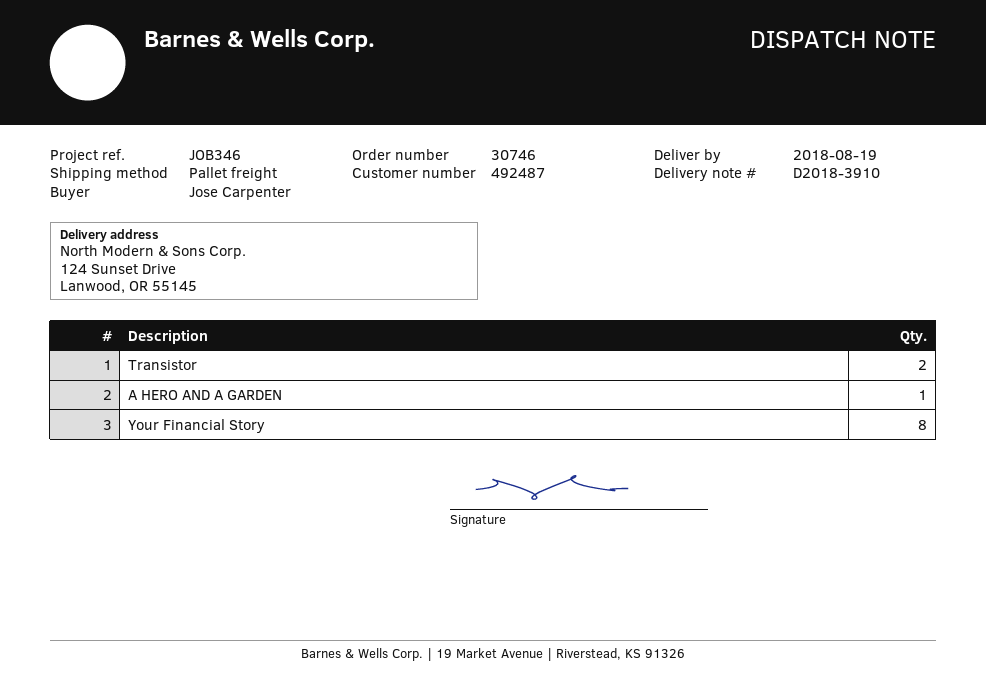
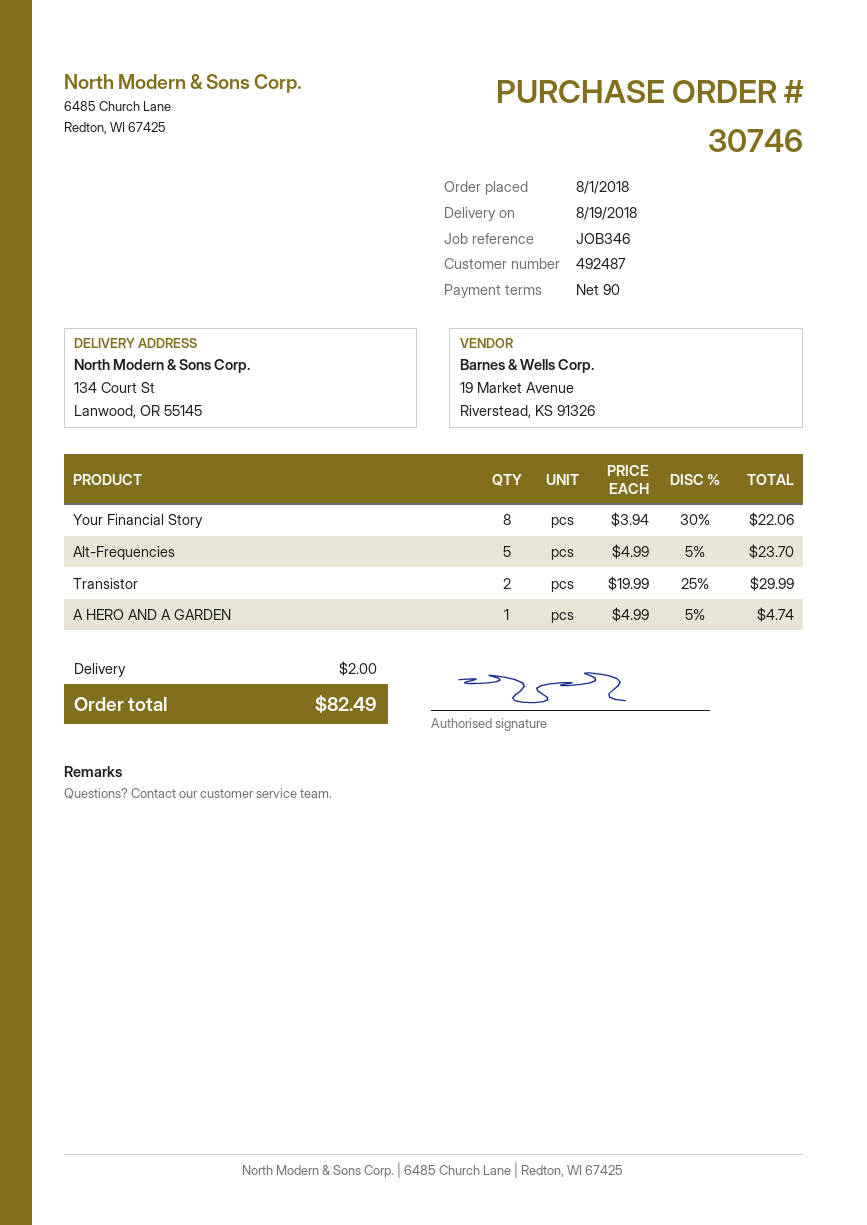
ship to: 124 Sunset Drive, Lanwood, OR 55145 -> 134 Court St, Lanwood, OR 55145
Alt-Frequencies: none -> 5

